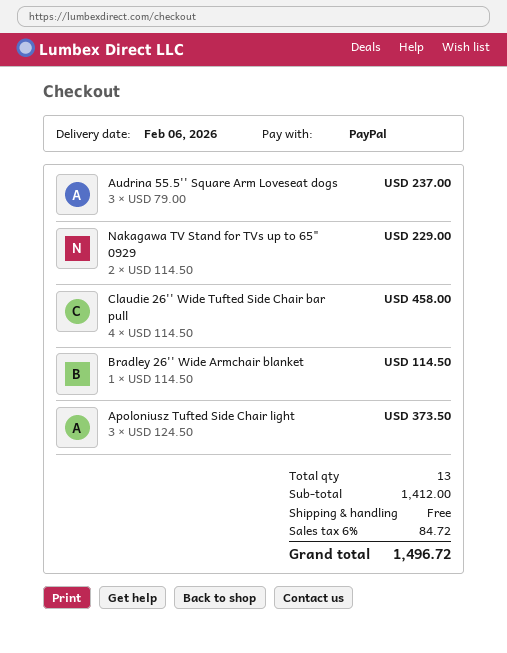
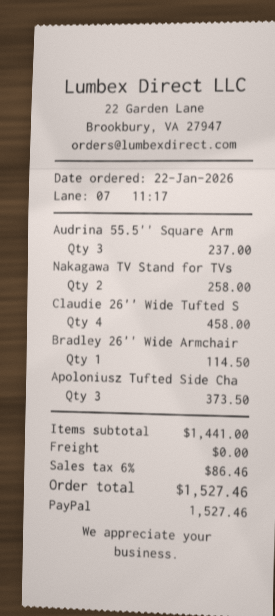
Nakagawa TV Stand for TVs up to 65" 0929: 2 for 229.00 -> 2 for 258.00
subtotal: 1412.00 -> 1441.00
tax: 6% = 84.72 -> 6% = 86.46
total: 1496.72 -> 1527.46

